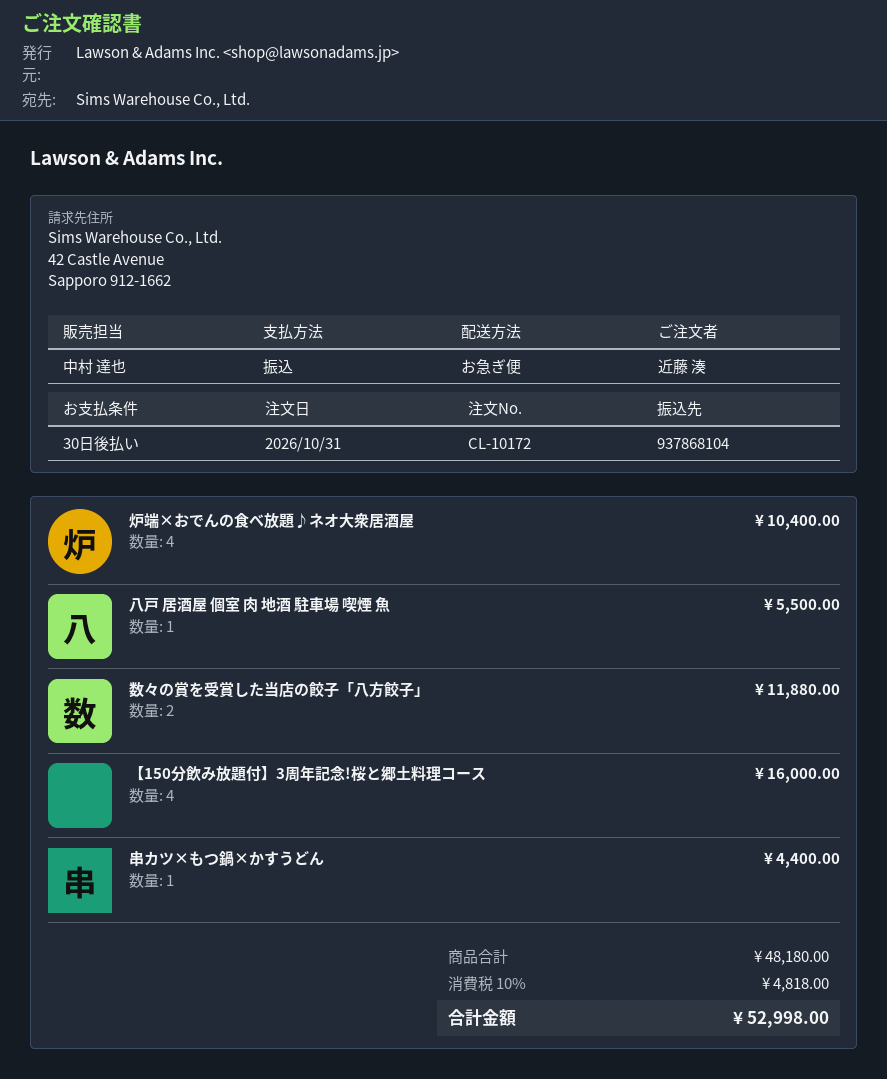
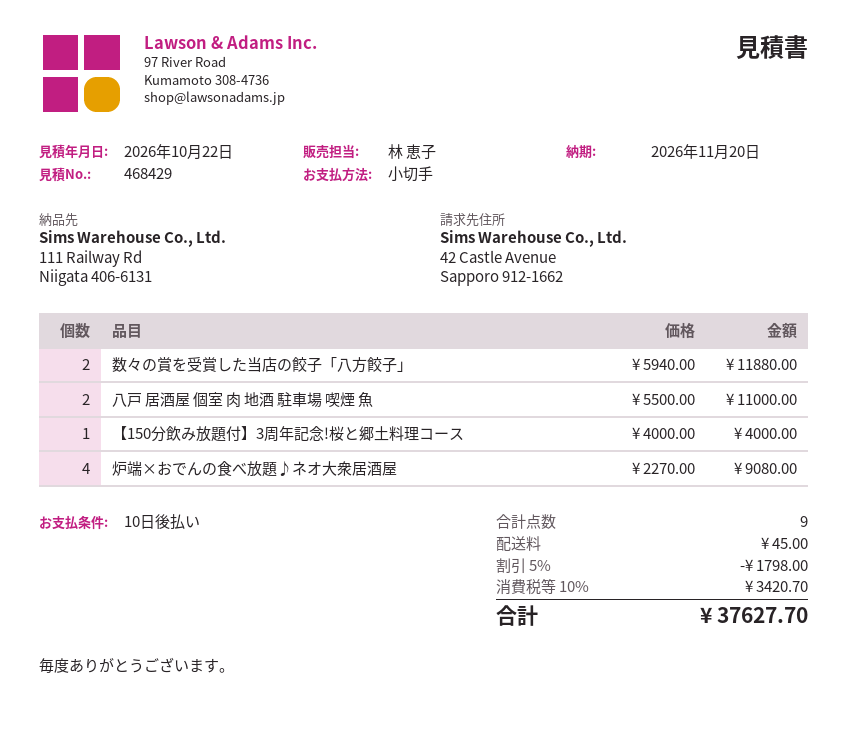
payment terms: 30 days -> 10 days
sales rep: 中村 達也 -> 林 恵子
payment method: bank transfer -> cheque
炉端×おでんの食べ放題♪ネオ大衆居酒屋: 4 for 10400.00 -> 4 for 9080.00
八戸 居酒屋 個室 肉 地酒 駐車場 喫煙 魚: 1 for 5500.00 -> 2 for 11000.00
【150分飲み放題付】3周年記念!桜と郷土料理コース: 4 for 16000.00 -> 1 for 4000.00
串カツ×もつ鍋×かすうどん: 1 for 4400.00 -> none
discount: none -> 5% = 1798.00
shipping: none -> 45.00
tax: 10% = 4818.00 -> 10% = 3420.70
total: 52998.00 -> 37627.70

